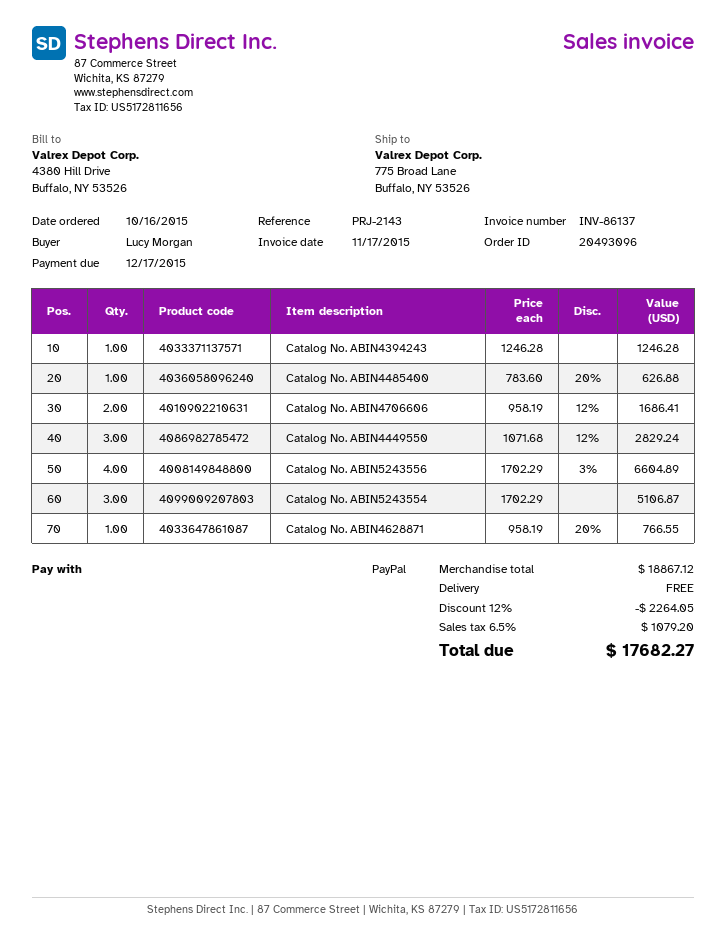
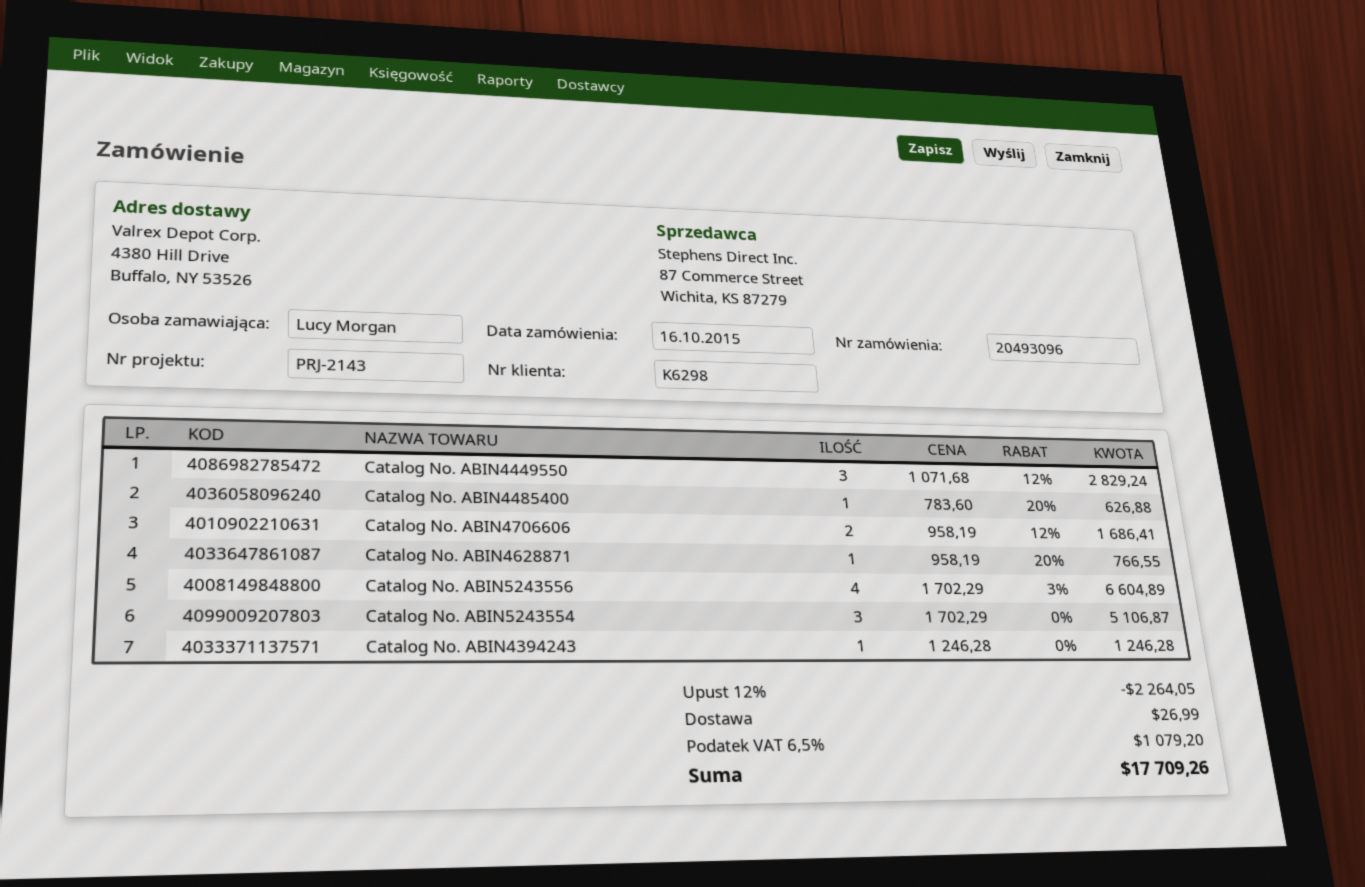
ship to: 775 Broad Lane, Buffalo, NY 53526 -> 4380 Hill Drive, Buffalo, NY 53526
shipping: 0.00 -> 26.99
total: 17682.27 -> 17709.26

